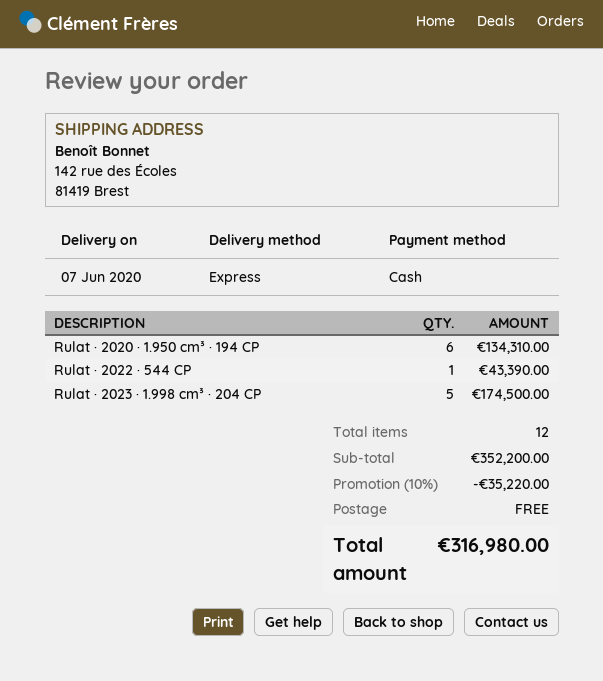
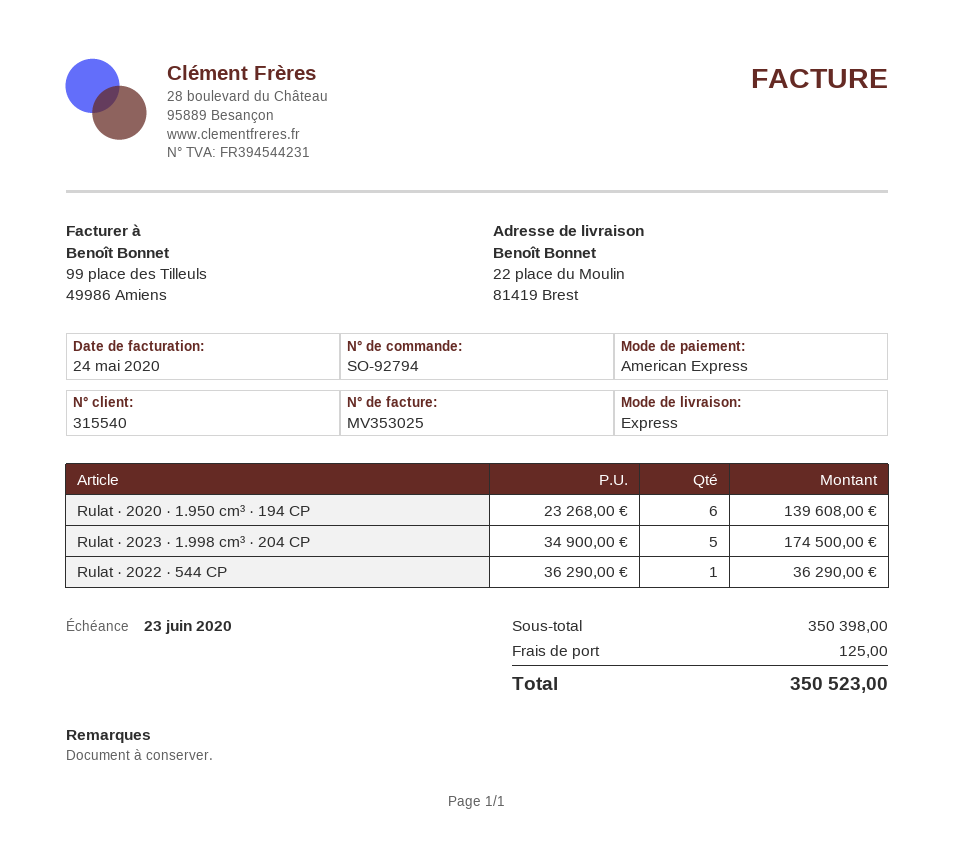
payment method: cash -> American Express
ship to: 142 rue des Écoles, 81419 Brest -> 22 place du Moulin, 81419 Brest
Rulat · 2020 · 1.950 cm³ · 194 CP: 6 for 134310.00 -> 6 for 139608.00
Rulat · 2022 · 544 CP: 1 for 43390.00 -> 1 for 36290.00
subtotal: 352200.00 -> 350398.00
discount: 10% = 35220.00 -> none
shipping: 0.00 -> 125.00
total: 316980.00 -> 350523.00

